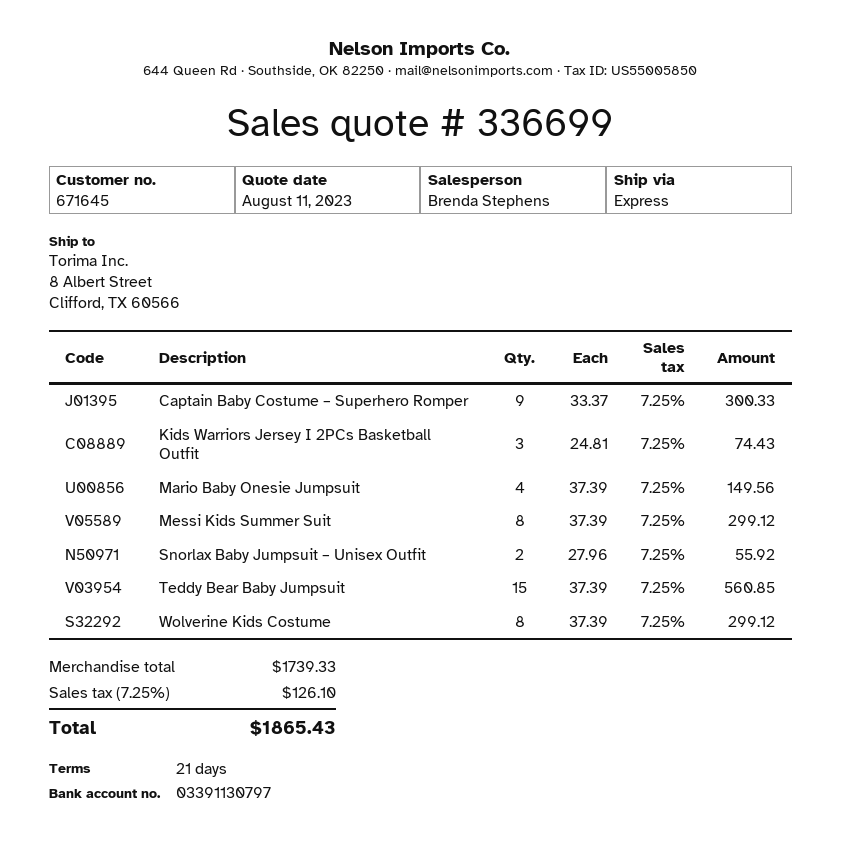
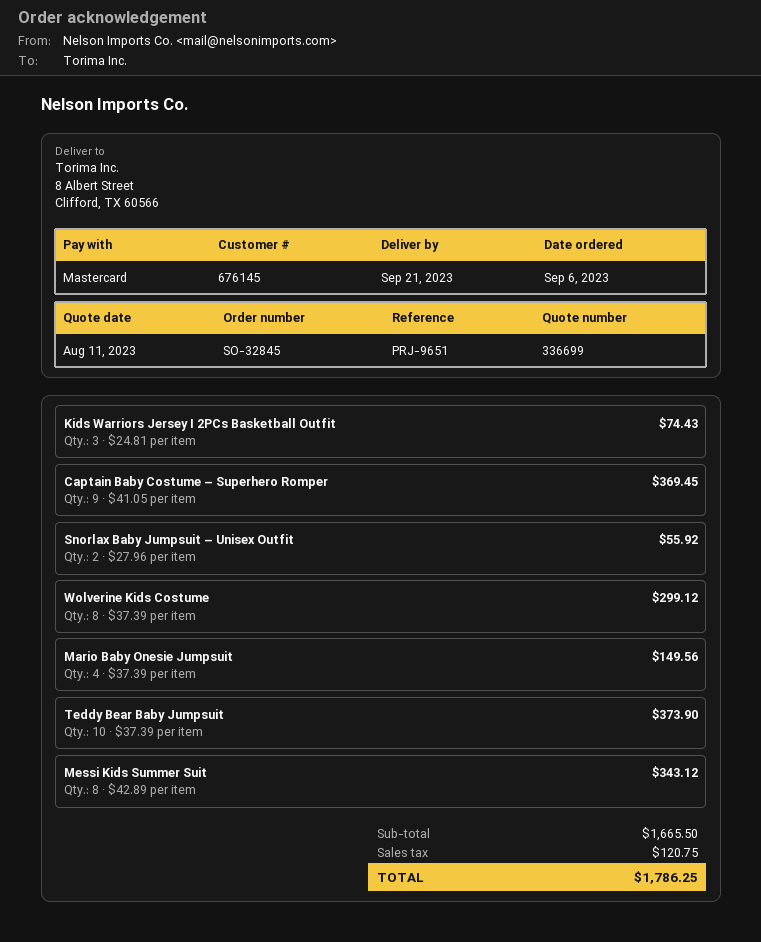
customer number: 671645 -> 676145
Captain Baby Costume – Superhero Romper: 9 x 33.37 = 300.33 -> 9 x 41.05 = 369.45
Messi Kids Summer Suit: 8 x 37.39 = 299.12 -> 8 x 42.89 = 343.12
Teddy Bear Baby Jumpsuit: 15 x 37.39 = 560.85 -> 10 x 37.39 = 373.90
subtotal: 1739.33 -> 1665.50
tax: 126.10 -> 120.75
total: 1865.43 -> 1786.25

